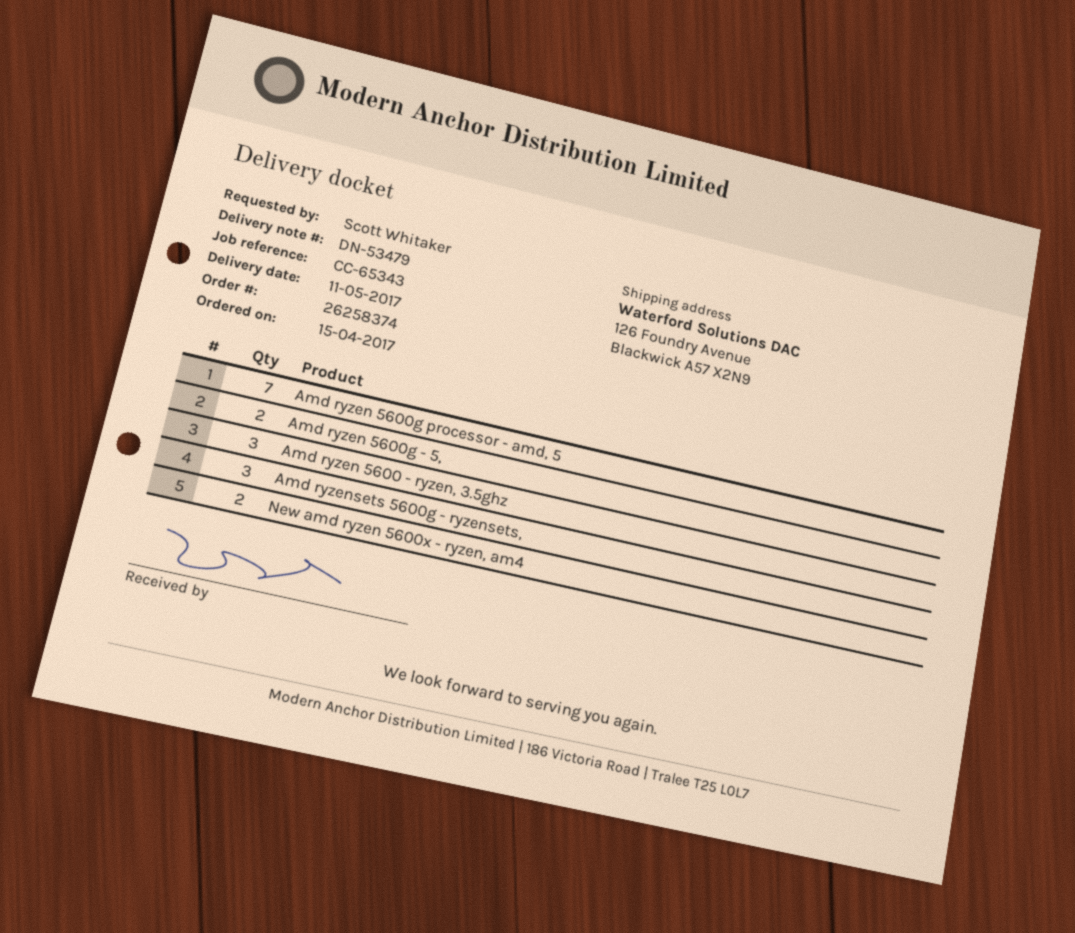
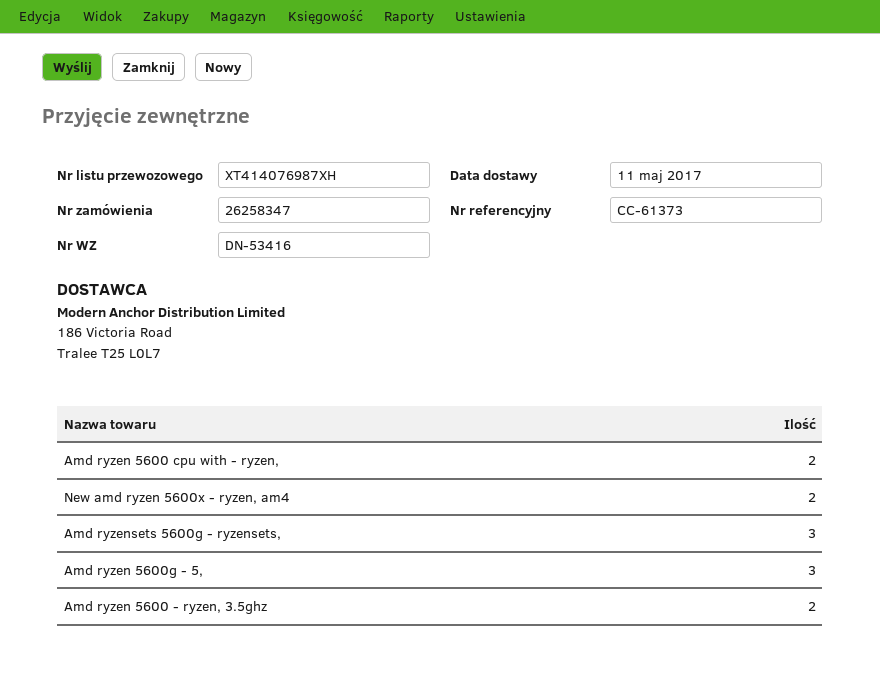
order number: 26258374 -> 26258347
delivery note number: DN-53479 -> DN-53416
reference: CC-65343 -> CC-61373
Amd ryzen 5600g processor - amd, 5: 7 -> none
Amd ryzen 5600g - 5,: 2 -> 3
Amd ryzen 5600 - ryzen, 3.5ghz: 3 -> 2
Amd ryzen 5600 cpu with - ryzen,: none -> 2

